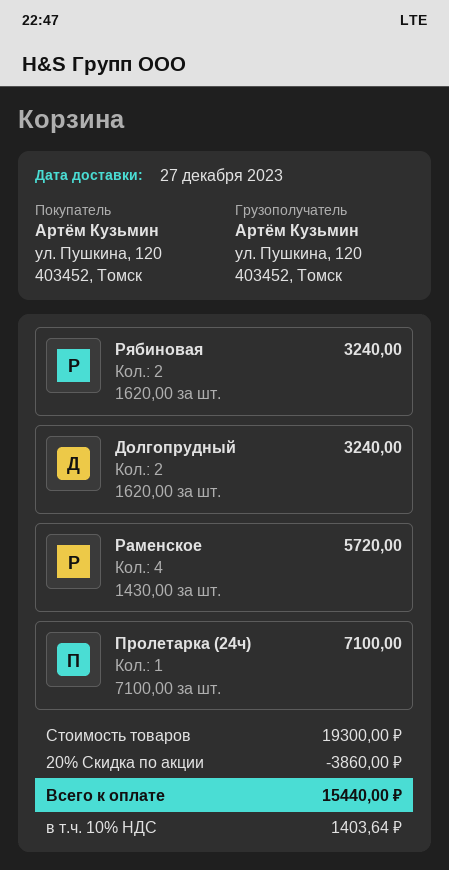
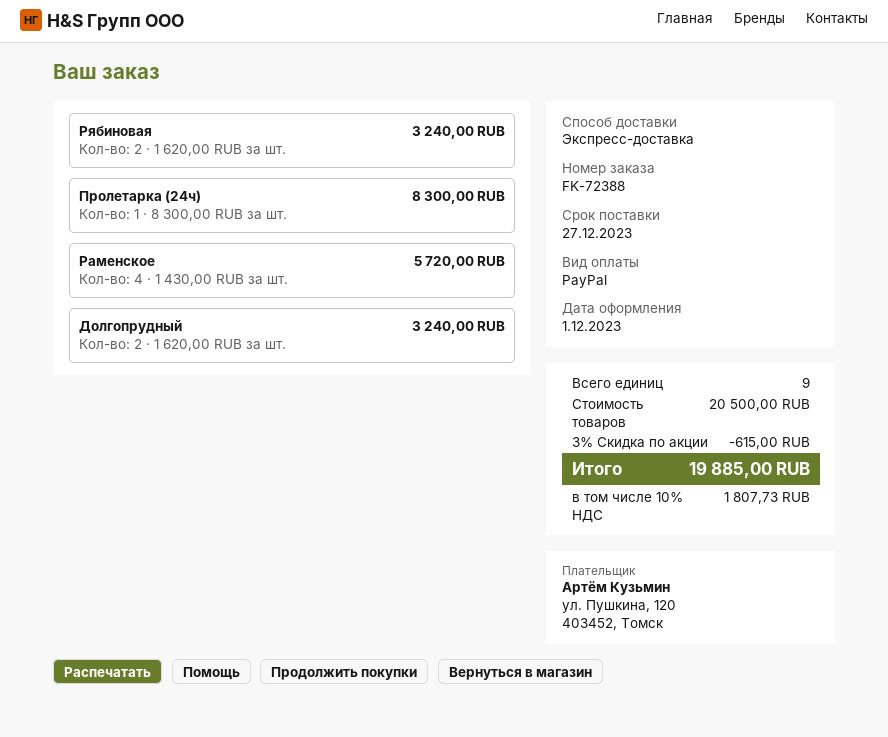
Пролетарка (24ч): 1 x 7100.00 = 7100.00 -> 1 x 8300.00 = 8300.00
subtotal: 19300.00 -> 20500.00
discount: 20% = 3860.00 -> 3% = 615.00
tax: 10% = 1403.64 -> 10% = 1807.73
total: 15440.00 -> 19885.00

